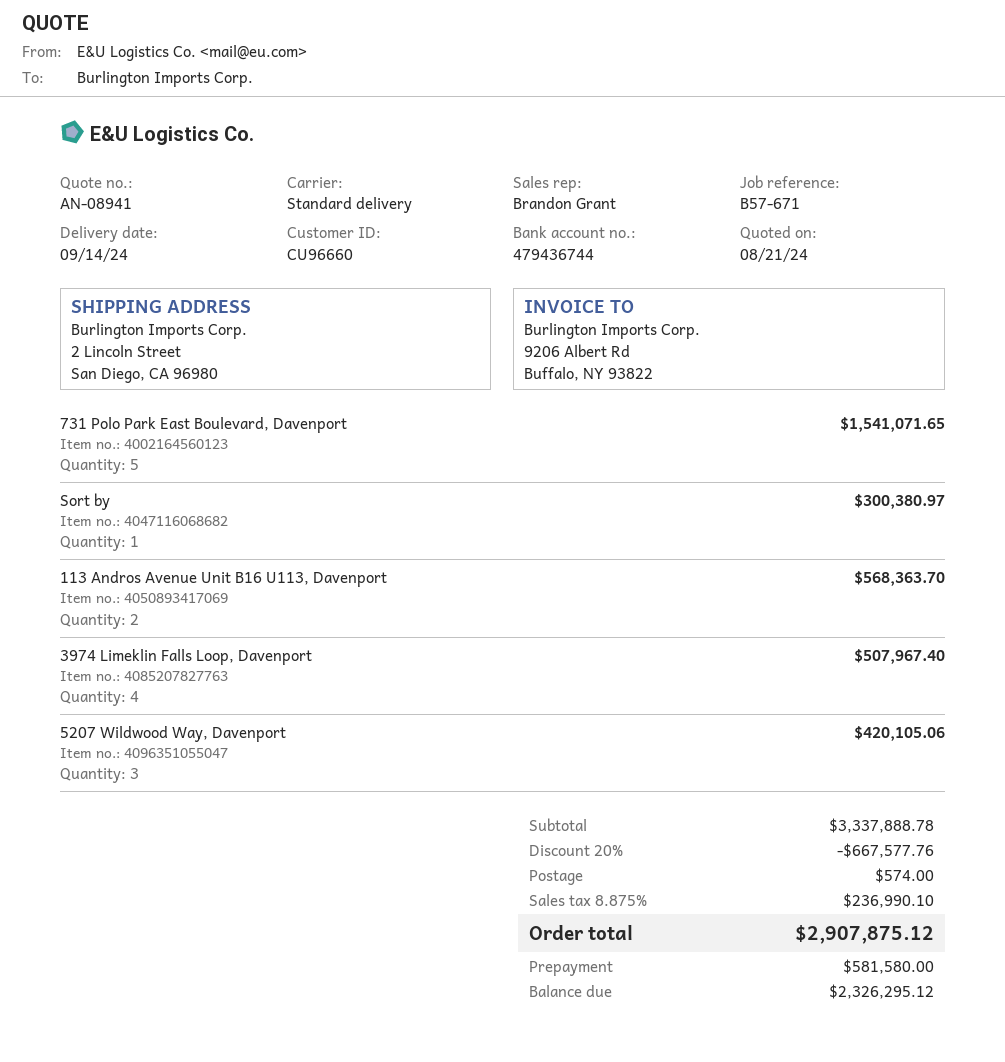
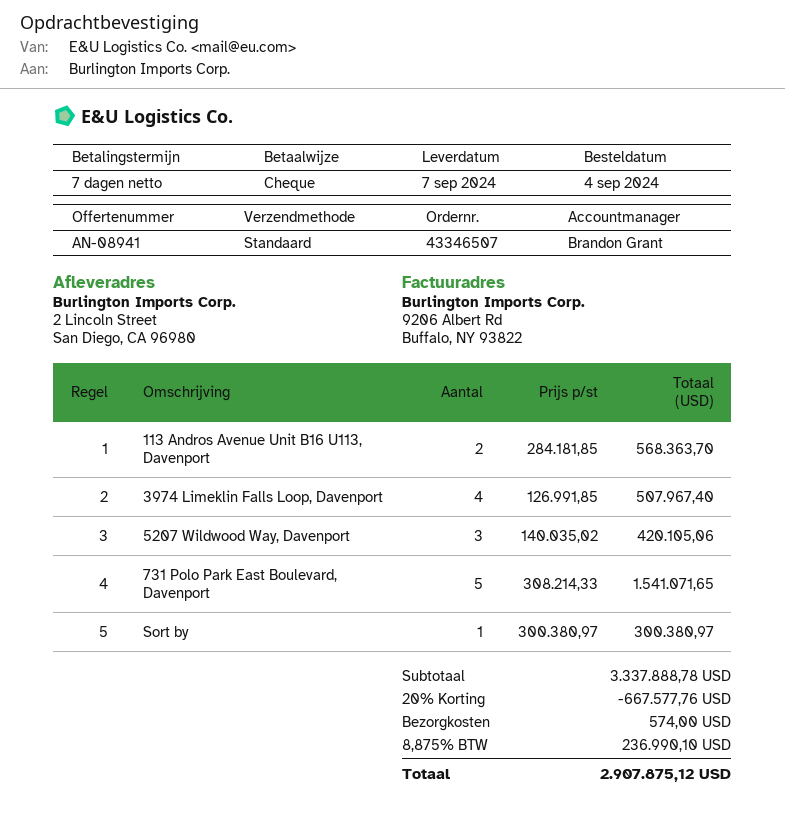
delivery date: 2024-09-14 -> 2024-09-07

